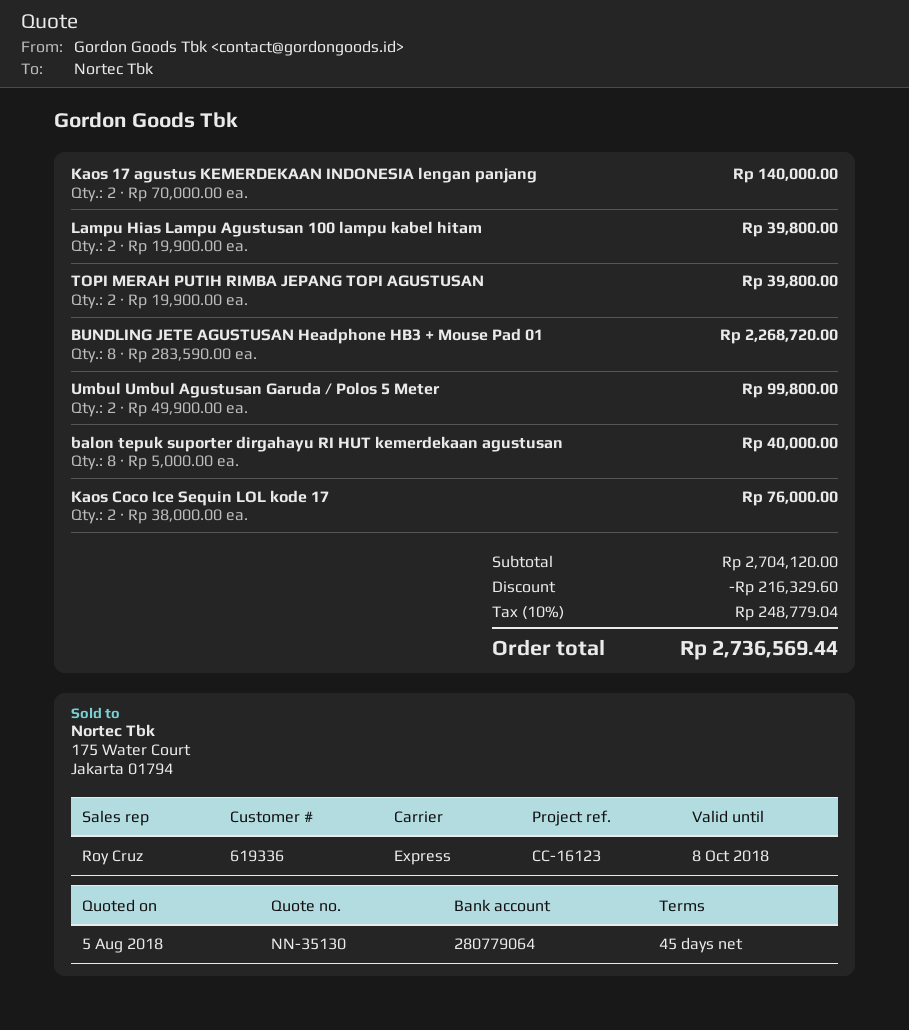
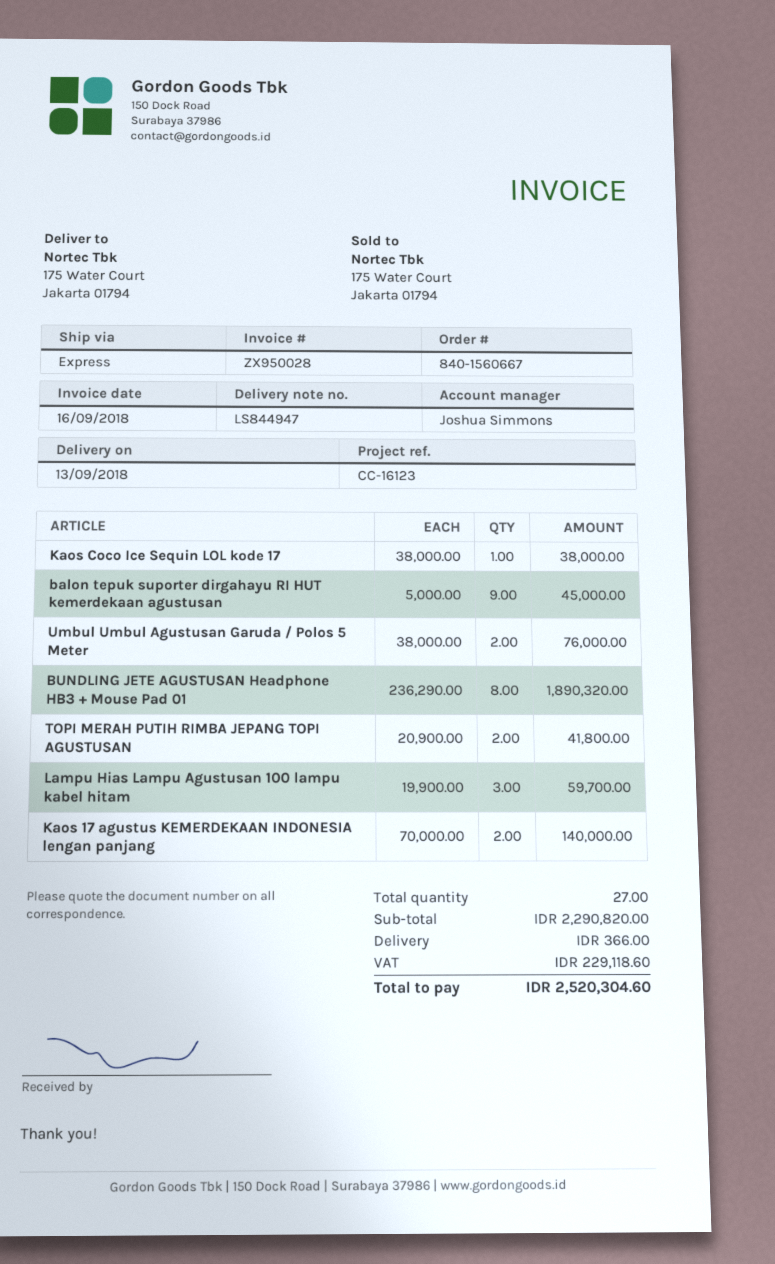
sales rep: Roy Cruz -> Joshua Simmons
Lampu Hias Lampu Agustusan 100 lampu kabel hitam: 2 x 19900.00 = 39800.00 -> 3 x 19900.00 = 59700.00
TOPI MERAH PUTIH RIMBA JEPANG TOPI AGUSTUSAN: 2 x 19900.00 = 39800.00 -> 2 x 20900.00 = 41800.00
BUNDLING JETE AGUSTUSAN Headphone HB3 + Mouse Pad 01: 8 x 283590.00 = 2268720.00 -> 8 x 236290.00 = 1890320.00
Umbul Umbul Agustusan Garuda / Polos 5 Meter: 2 x 49900.00 = 99800.00 -> 2 x 38000.00 = 76000.00
balon tepuk suporter dirgahayu RI HUT kemerdekaan agustusan: 8 x 5000.00 = 40000.00 -> 9 x 5000.00 = 45000.00
Kaos Coco Ice Sequin LOL kode 17: 2 x 38000.00 = 76000.00 -> 1 x 38000.00 = 38000.00
subtotal: 2704120.00 -> 2290820.00
discount: 216329.60 -> none
shipping: none -> 366.00
tax: 248779.04 -> 229118.60
total: 2736569.44 -> 2520304.60

